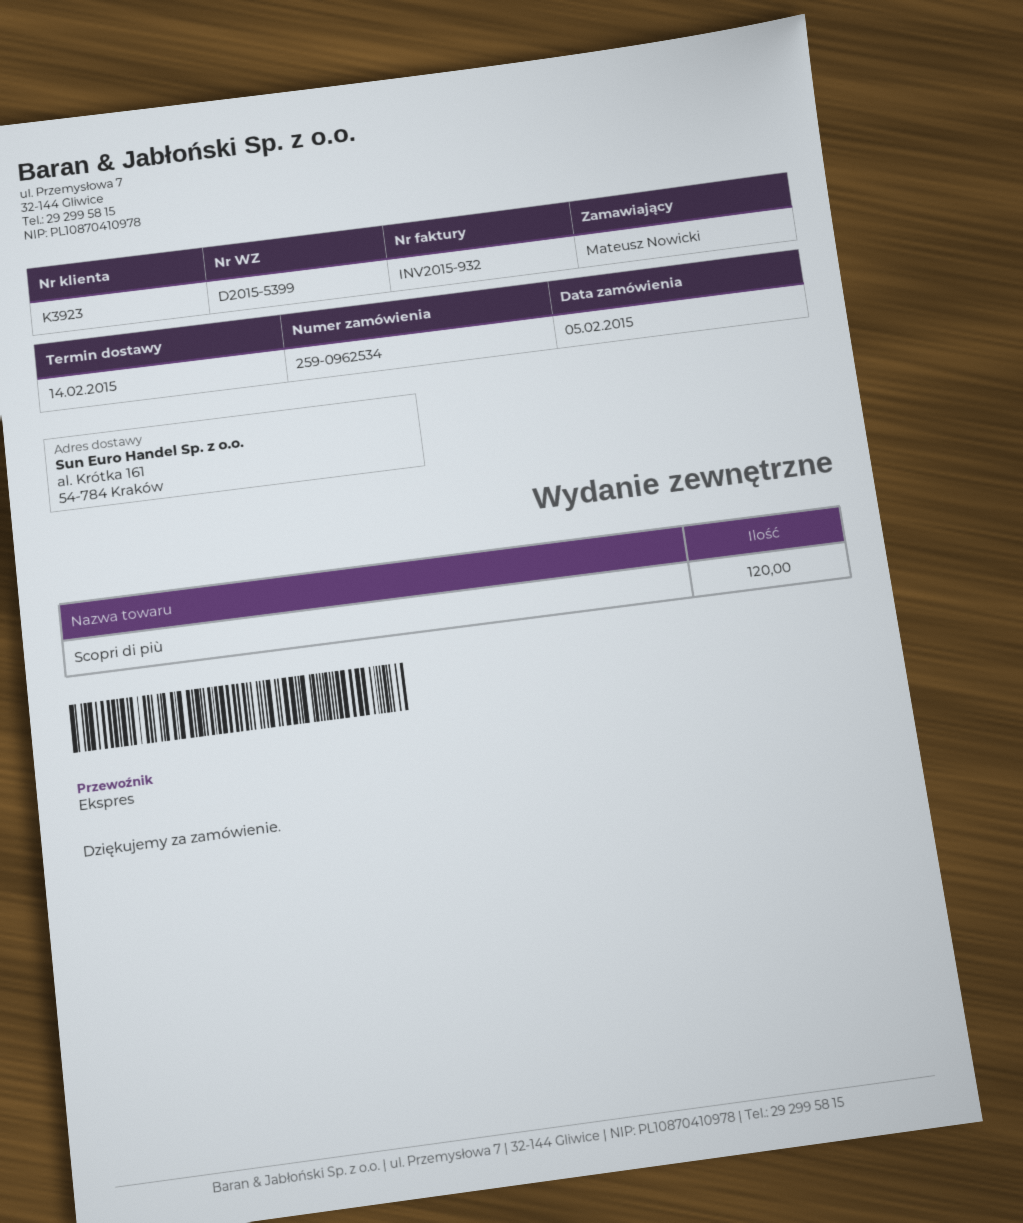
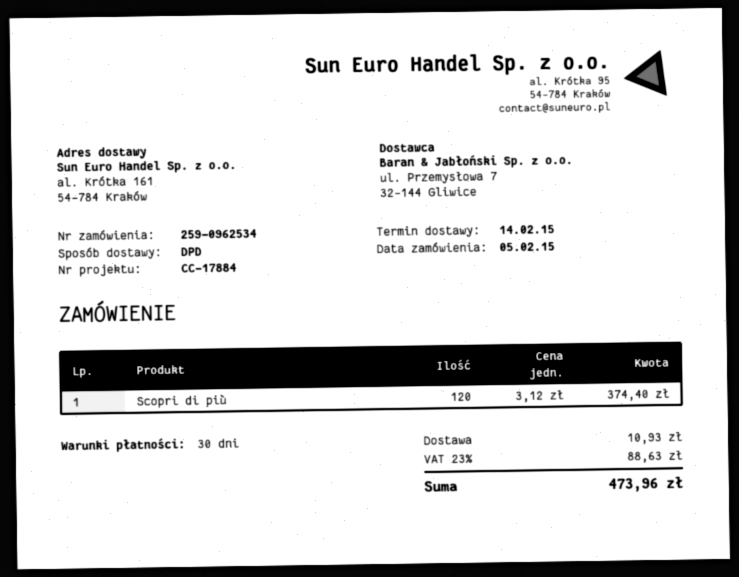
shipping method: express -> DPD

